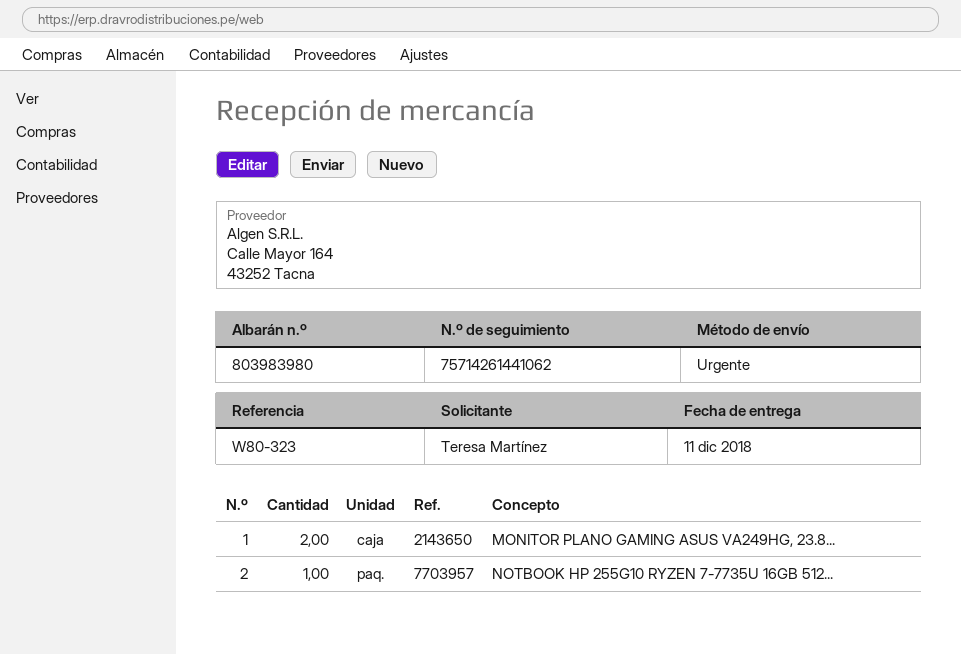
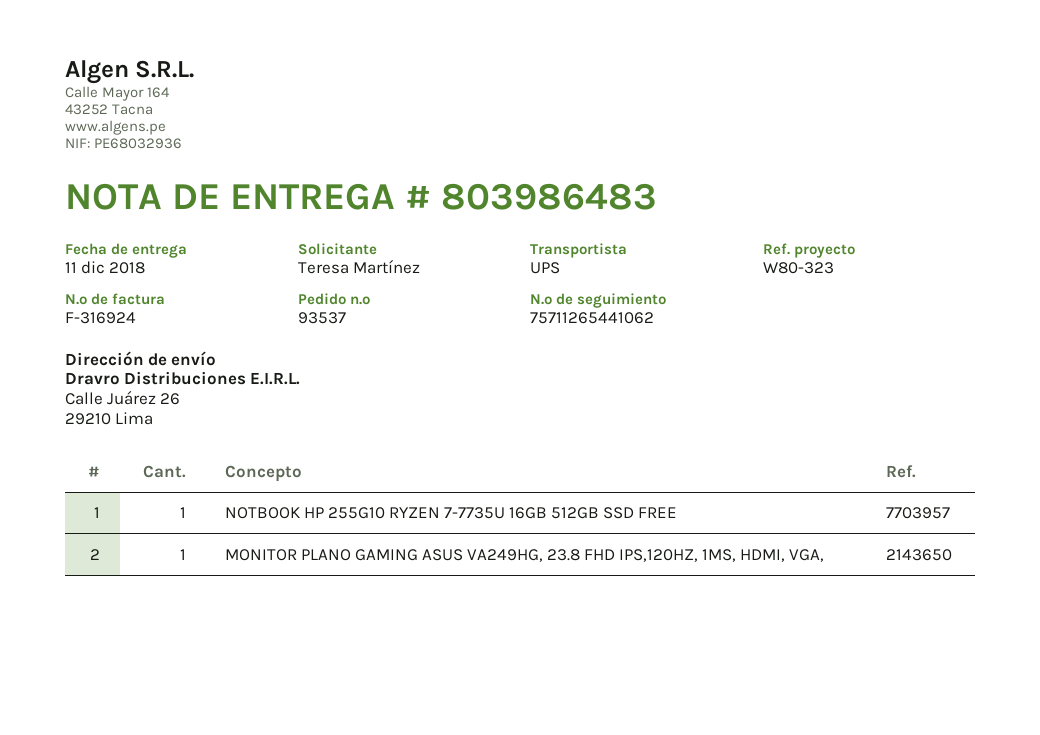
delivery note number: 803983980 -> 803986483
shipping method: express -> UPS
tracking number: 75714261441062 -> 75711265441062
MONITOR PLANO GAMING ASUS VA249HG, 23.8...: 2 -> 1

